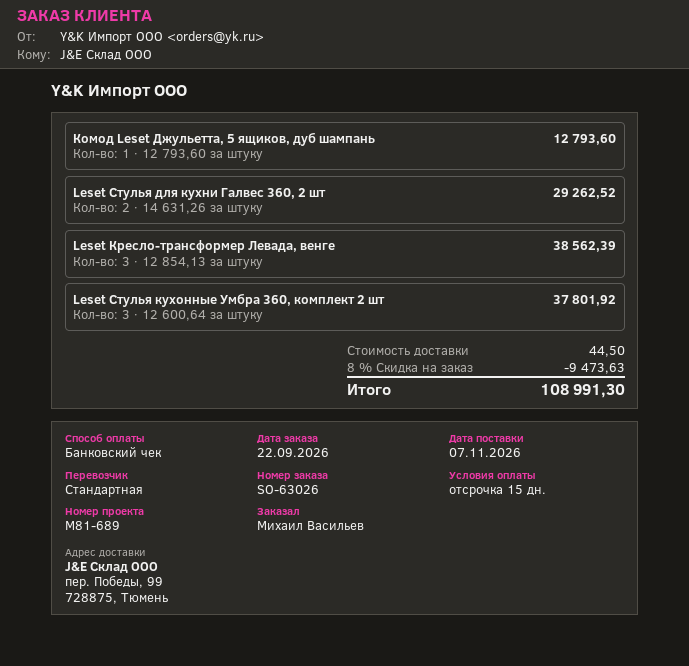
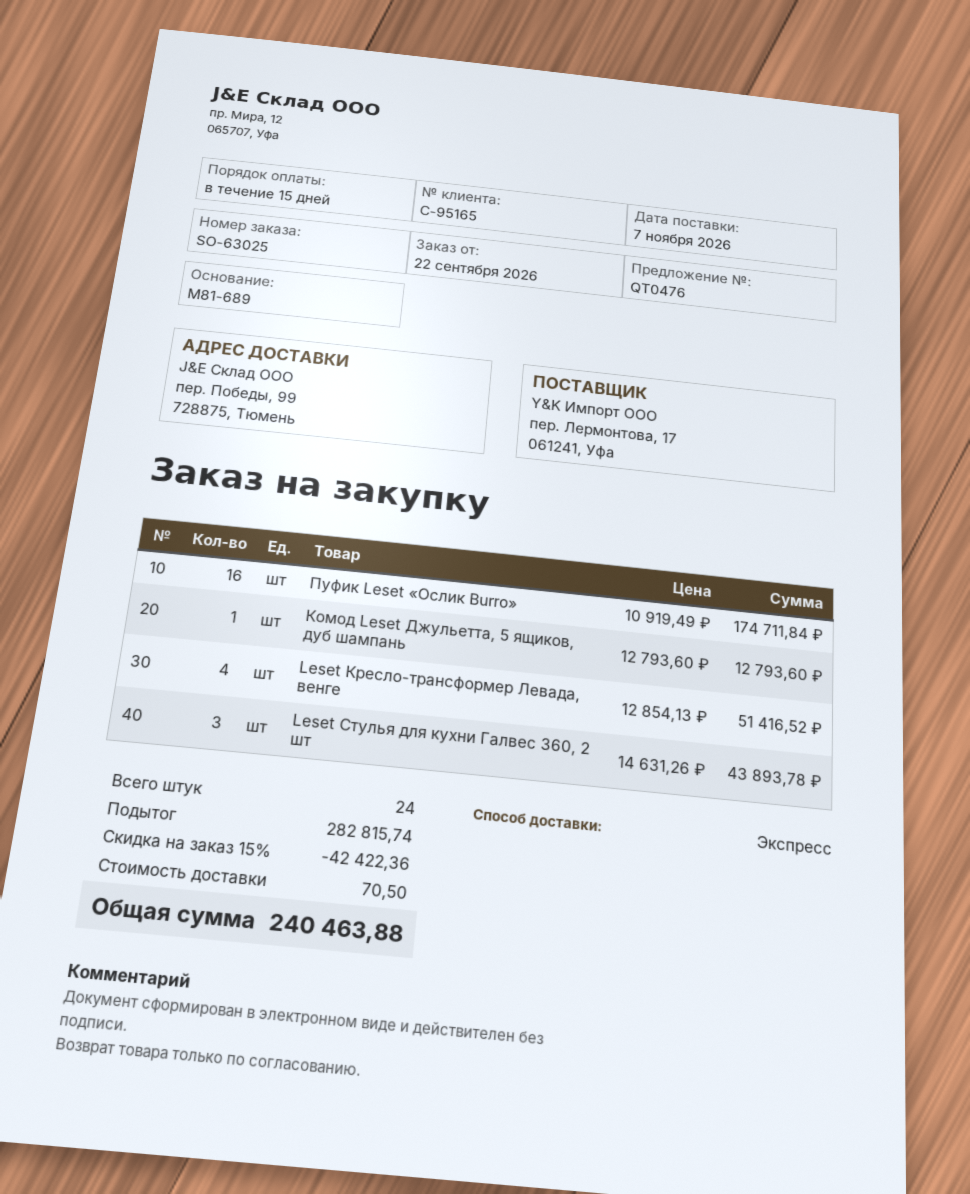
order number: SO-63026 -> SO-63025
shipping method: standard -> express
Leset Стулья для кухни Галвес 360, 2 шт: 2 x 14631.26 = 29262.52 -> 3 x 14631.26 = 43893.78
Leset Кресло-трансформер Левада, венге: 3 x 12854.13 = 38562.39 -> 4 x 12854.13 = 51416.52
Leset Стулья кухонные Умбра 360, комплект 2 шт: 3 x 12600.64 = 37801.92 -> none
Пуфик Leset «Ослик Burro»: none -> 16 x 10919.49 = 174711.84
discount: 8% = 9473.63 -> 15% = 42422.36
shipping: 44.50 -> 70.50
total: 108991.30 -> 240463.88

